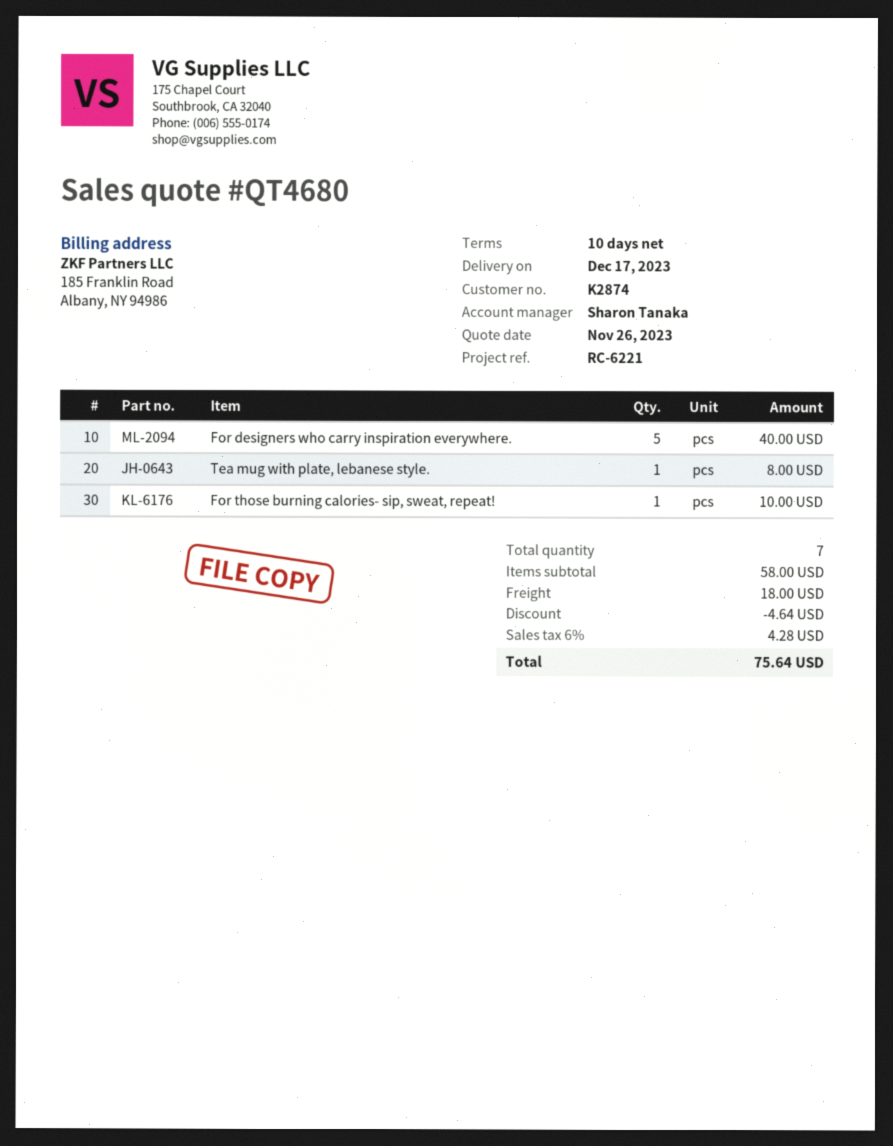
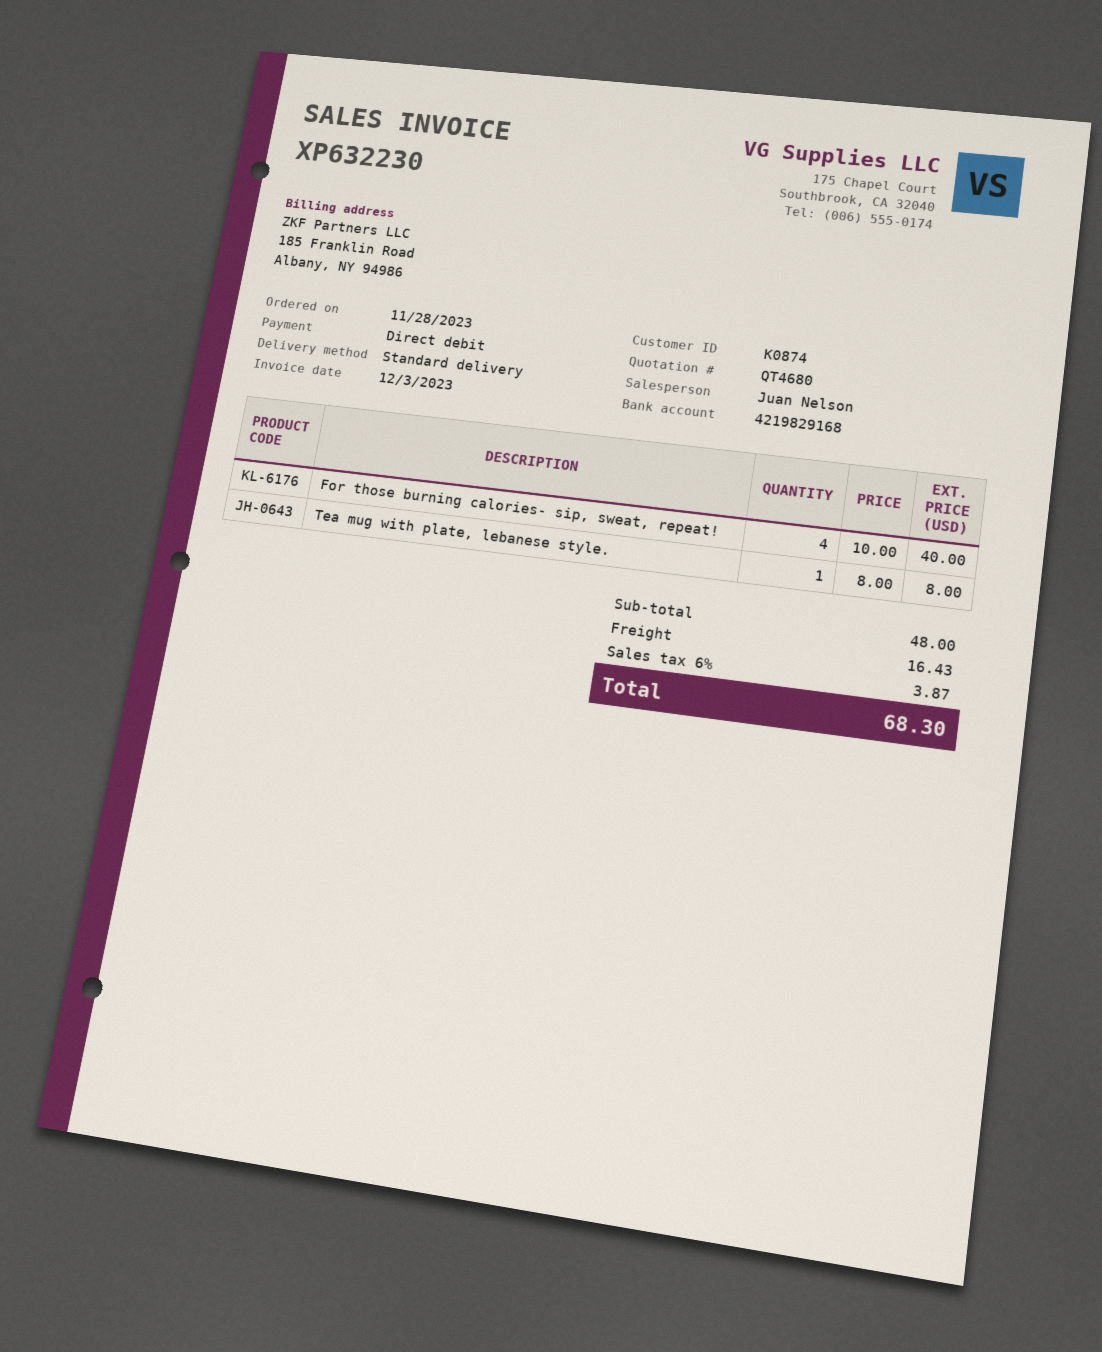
customer number: K2874 -> K0874
sales rep: Sharon Tanaka -> Juan Nelson
For designers who carry inspiration everywhere.: 5 for 40.00 -> none
For those burning calories- sip, sweat, repeat!: 1 for 10.00 -> 4 for 40.00
subtotal: 58.00 -> 48.00
discount: 4.64 -> none
shipping: 18.00 -> 16.43
tax: 6% = 4.28 -> 6% = 3.87
total: 75.64 -> 68.30

